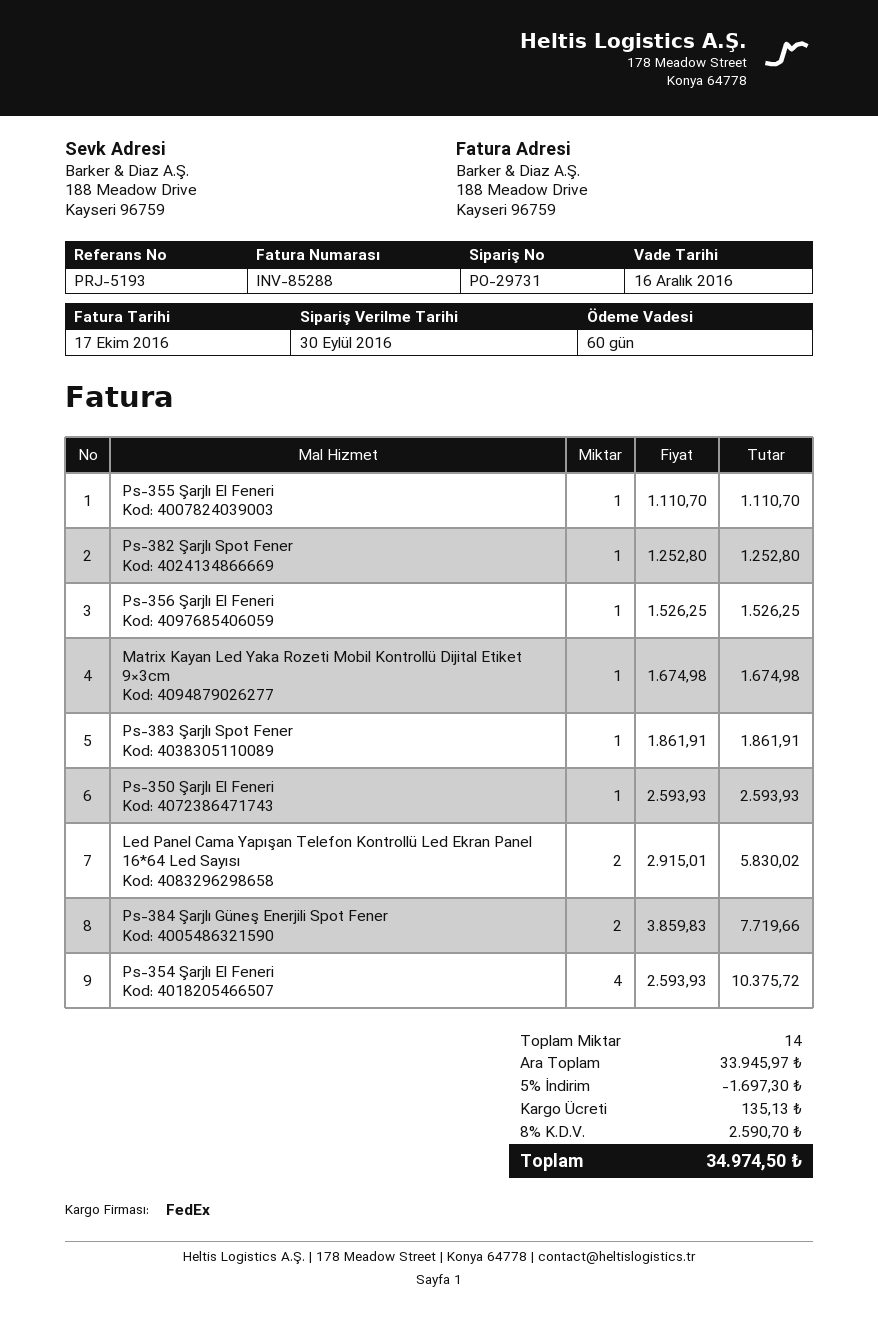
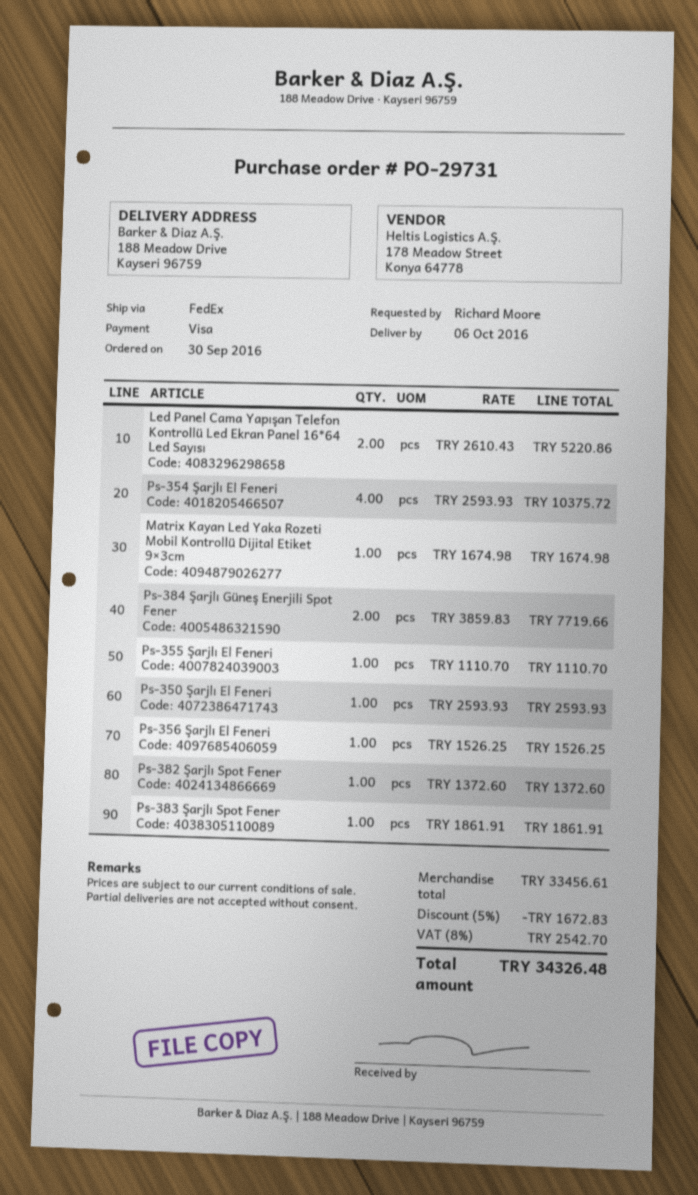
Ps-382 Şarjlı Spot Fener: 1 x 1252.80 = 1252.80 -> 1 x 1372.60 = 1372.60
Led Panel Cama Yapışan Telefon Kontrollü Led Ekran Panel 16*64 Led Sayısı: 2 x 2915.01 = 5830.02 -> 2 x 2610.43 = 5220.86
subtotal: 33945.97 -> 33456.61
discount: 5% = 1697.30 -> 5% = 1672.83
shipping: 135.13 -> none
tax: 8% = 2590.70 -> 8% = 2542.70
total: 34974.50 -> 34326.48

